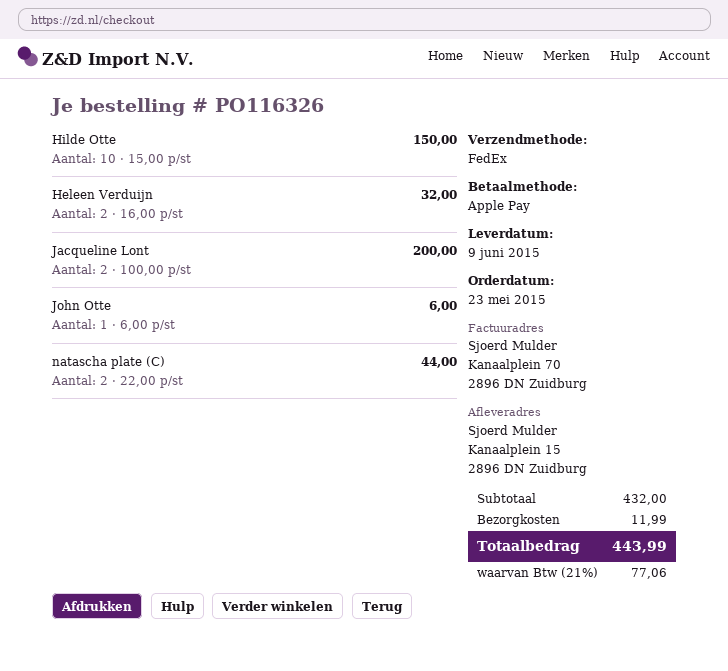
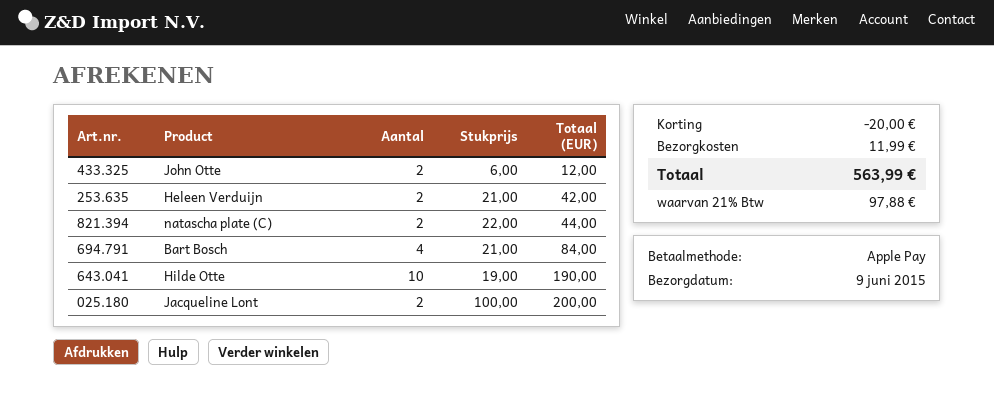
Hilde Otte: 10 x 15.00 = 150.00 -> 10 x 19.00 = 190.00
Heleen Verduijn: 2 x 16.00 = 32.00 -> 2 x 21.00 = 42.00
John Otte: 1 x 6.00 = 6.00 -> 2 x 6.00 = 12.00
Bart Bosch: none -> 4 x 21.00 = 84.00
discount: none -> 20.00
tax: 21% = 77.06 -> 21% = 97.88
total: 443.99 -> 563.99

